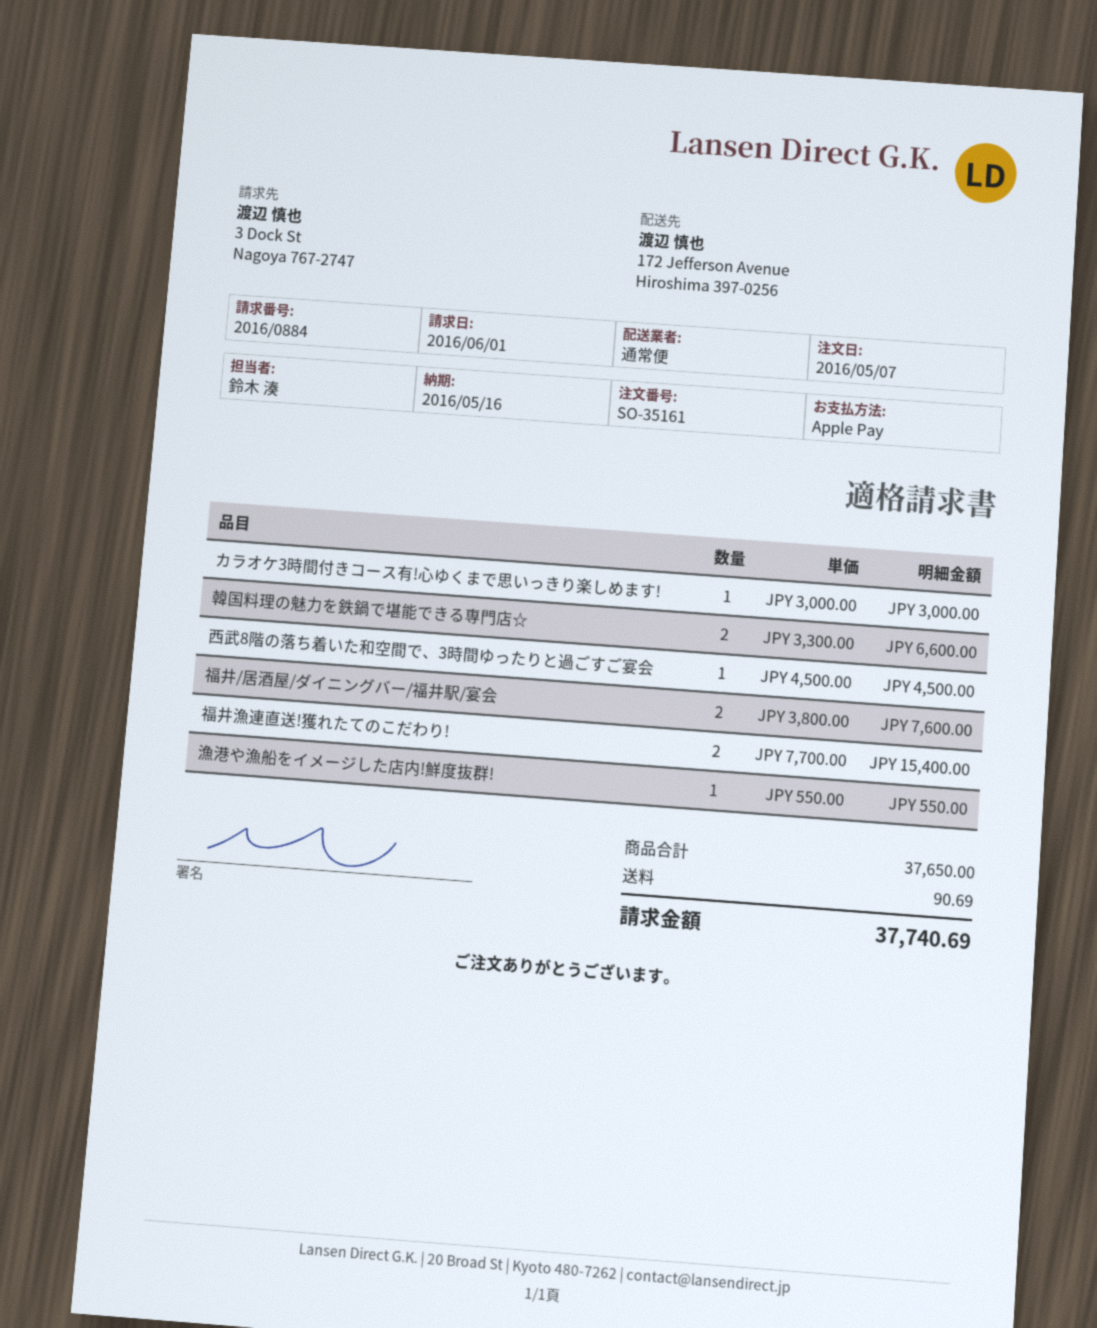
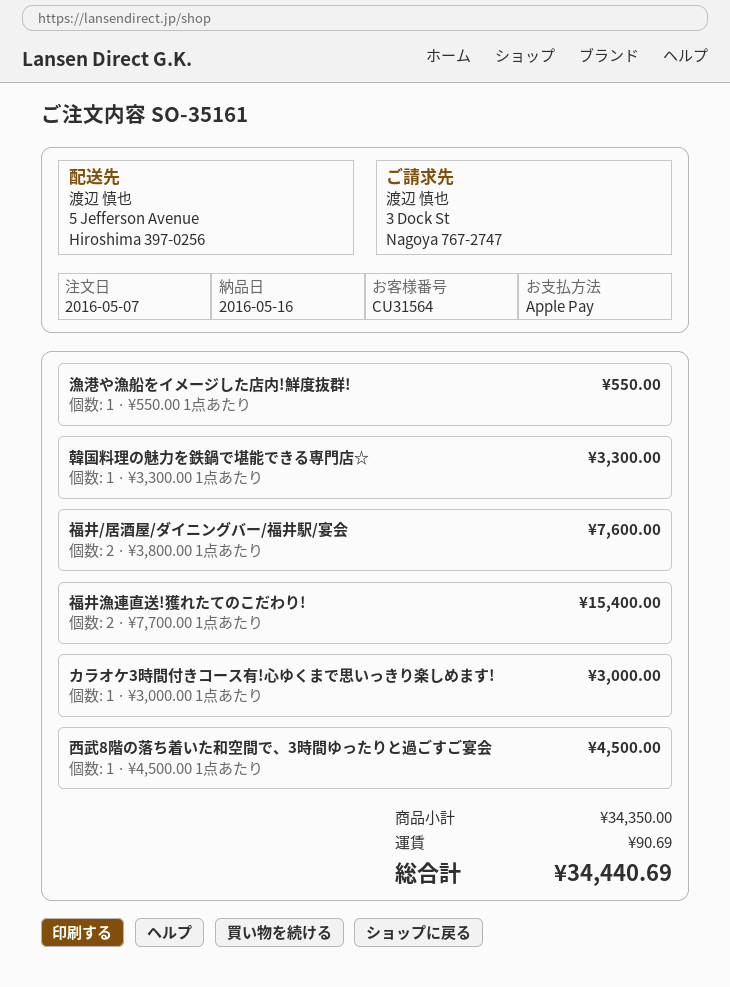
ship to: 172 Jefferson Avenue, Hiroshima 397-0256 -> 5 Jefferson Avenue, Hiroshima 397-0256
韓国料理の魅力を鉄鍋で堪能できる専門店☆: 2 x 3300.00 = 6600.00 -> 1 x 3300.00 = 3300.00
subtotal: 37650.00 -> 34350.00
total: 37740.69 -> 34440.69

